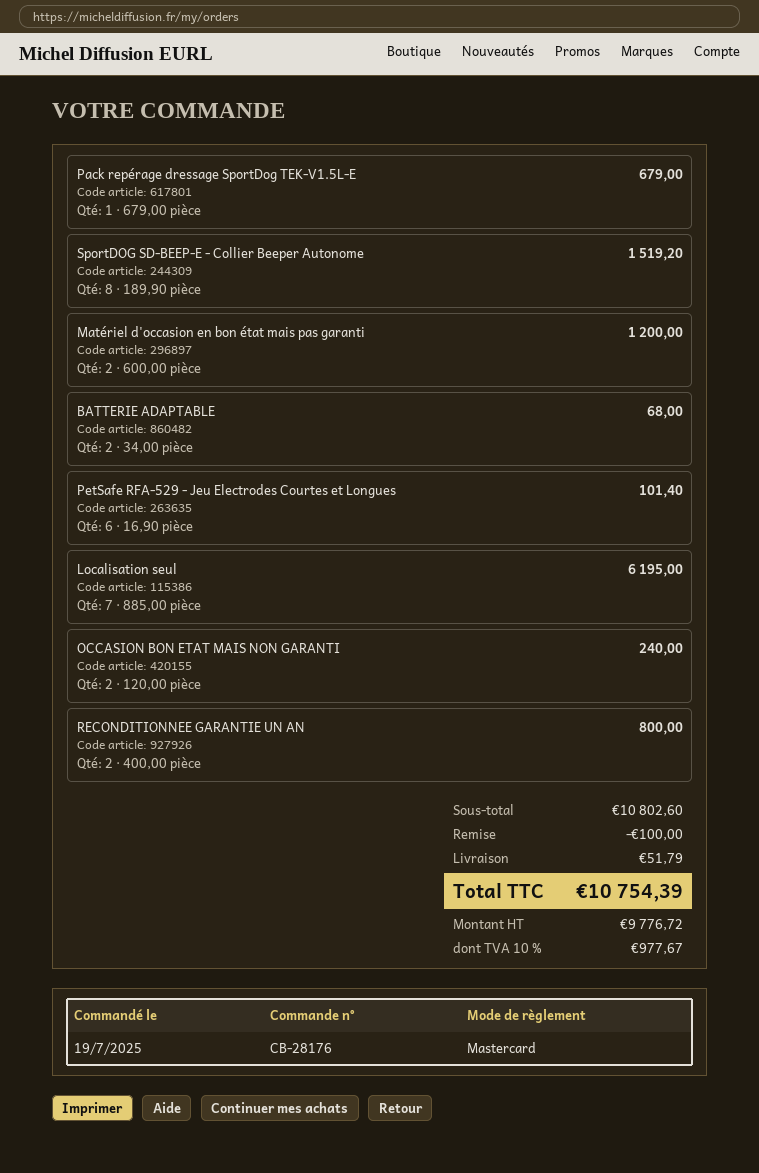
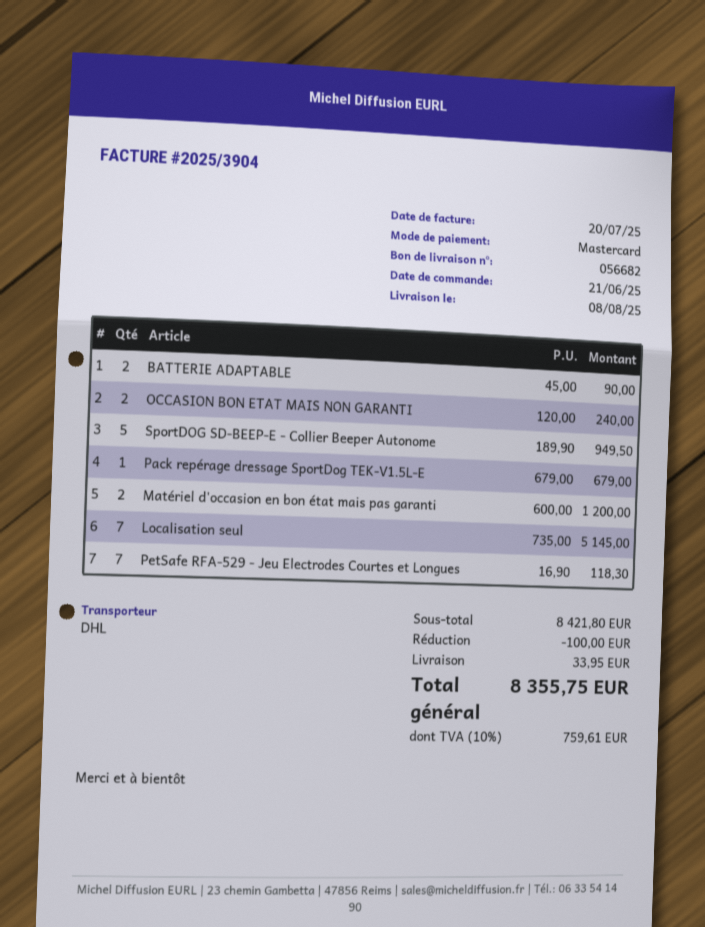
order date: 2025-07-19 -> 2025-06-21
SportDOG SD-BEEP-E - Collier Beeper Autonome: 8 x 189.90 = 1519.20 -> 5 x 189.90 = 949.50
BATTERIE ADAPTABLE: 2 x 34.00 = 68.00 -> 2 x 45.00 = 90.00
PetSafe RFA-529 - Jeu Electrodes Courtes et Longues: 6 x 16.90 = 101.40 -> 7 x 16.90 = 118.30
Localisation seul: 7 x 885.00 = 6195.00 -> 7 x 735.00 = 5145.00
RECONDITIONNEE GARANTIE UN AN: 2 x 400.00 = 800.00 -> none
subtotal: 10802.60 -> 8421.80
shipping: 51.79 -> 33.95
tax: 10% = 977.67 -> 10% = 759.61
total: 10754.39 -> 8355.75

